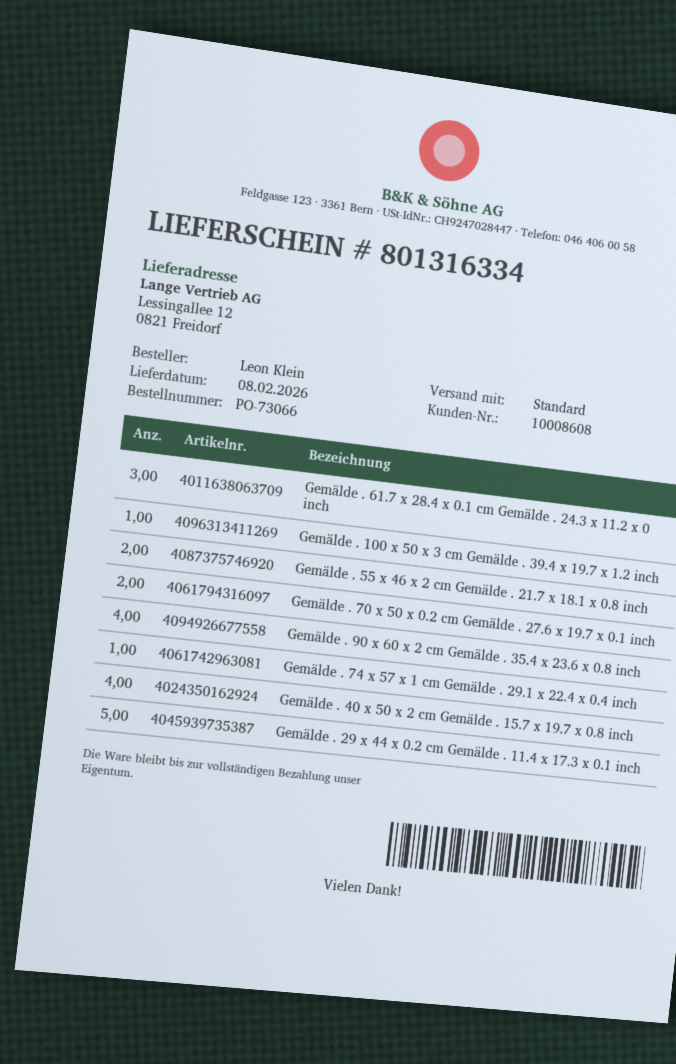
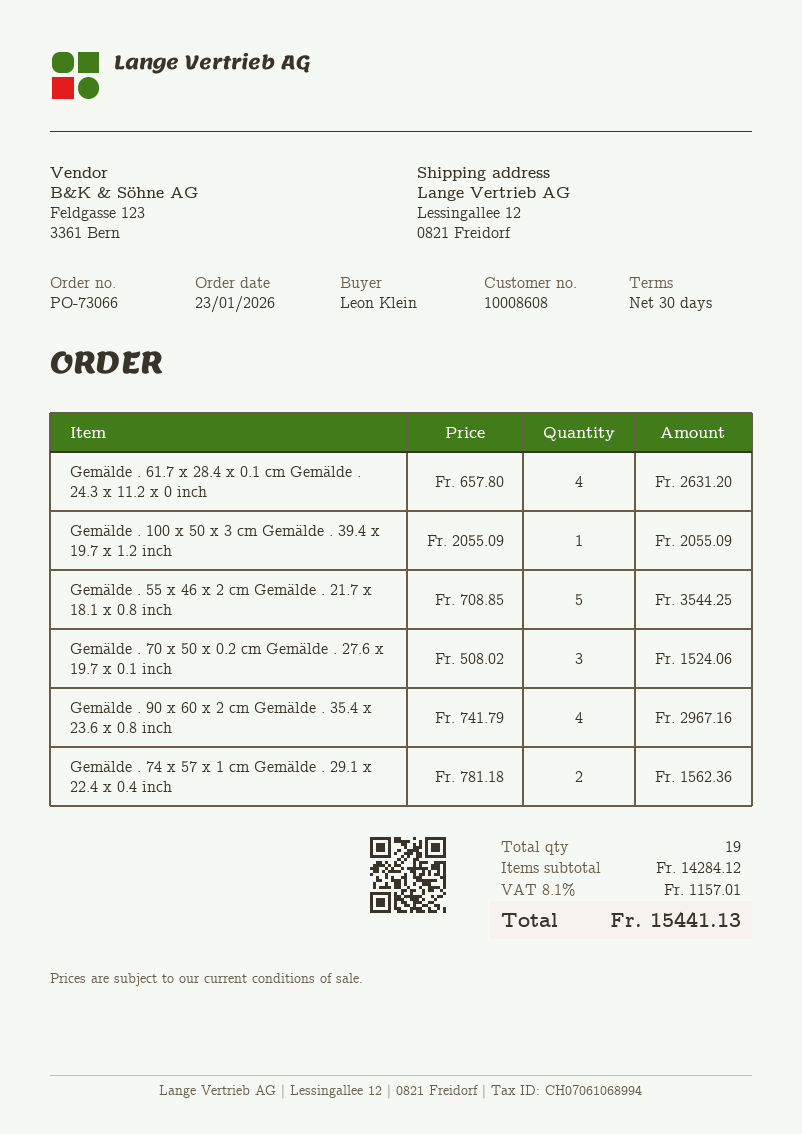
Gemälde . 61.7 x 28.4 x 0.1 cm Gemälde . 24.3 x 11.2 x 0 inch: 3 -> 4
Gemälde . 55 x 46 x 2 cm Gemälde . 21.7 x 18.1 x 0.8 inch: 2 -> 5
Gemälde . 70 x 50 x 0.2 cm Gemälde . 27.6 x 19.7 x 0.1 inch: 2 -> 3
Gemälde . 74 x 57 x 1 cm Gemälde . 29.1 x 22.4 x 0.4 inch: 1 -> 2
Gemälde . 40 x 50 x 2 cm Gemälde . 15.7 x 19.7 x 0.8 inch: 4 -> none
Gemälde . 29 x 44 x 0.2 cm Gemälde . 11.4 x 17.3 x 0.1 inch: 5 -> none

